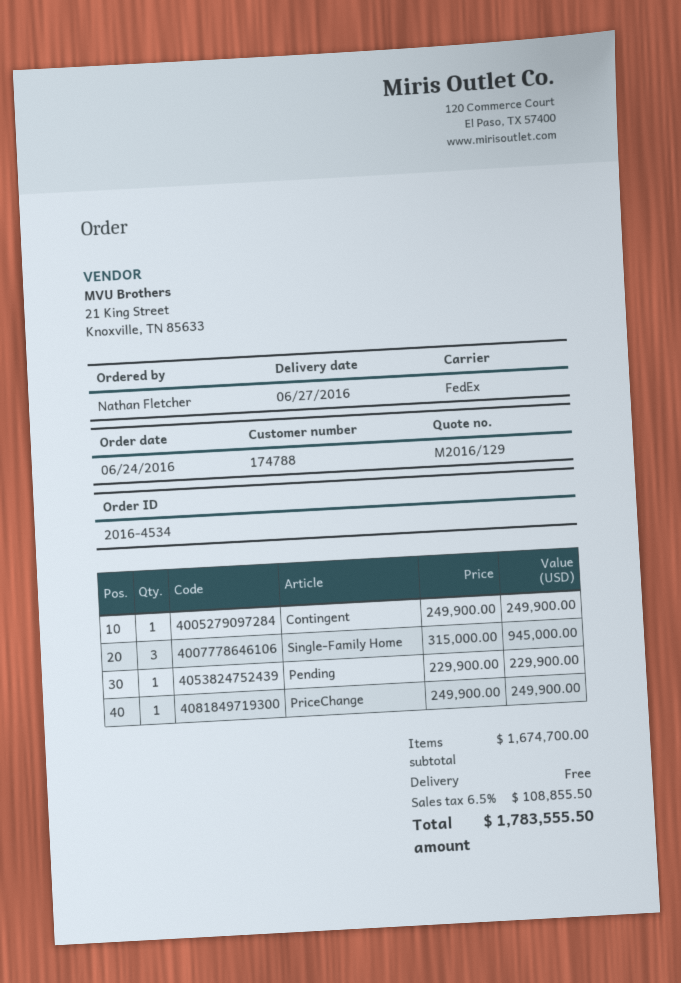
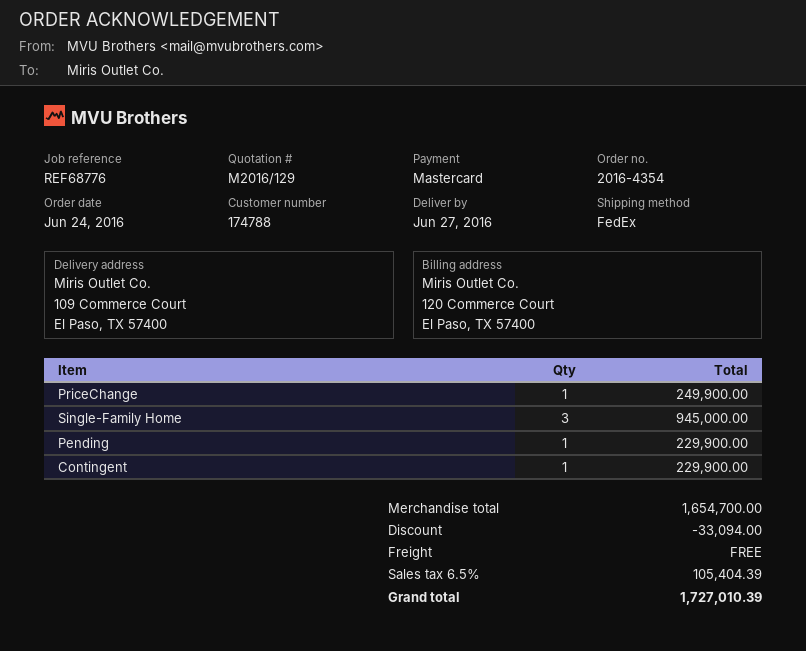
order number: 2016-4534 -> 2016-4354
Contingent: 1 for 249900.00 -> 1 for 229900.00
subtotal: 1674700.00 -> 1654700.00
discount: none -> 33094.00
tax: 6.5% = 108855.50 -> 6.5% = 105404.39
total: 1783555.50 -> 1727010.39

